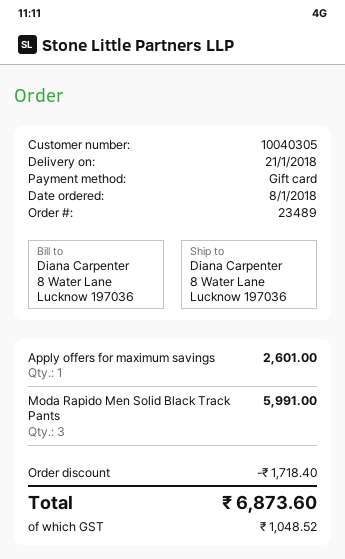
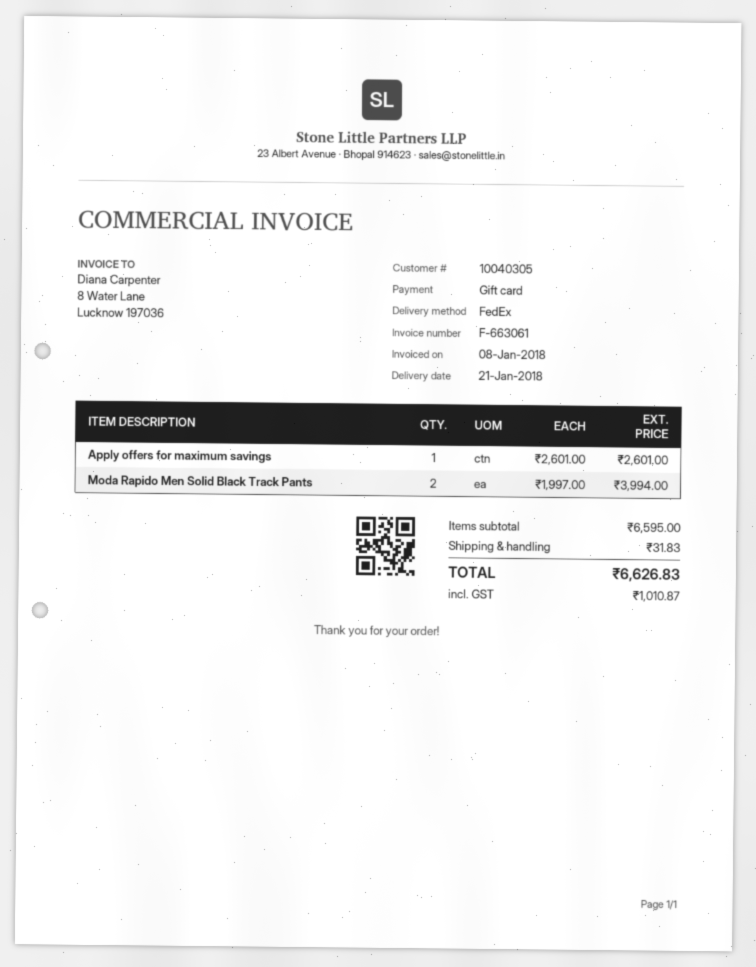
Moda Rapido Men Solid Black Track Pants: 3 for 5991.00 -> 2 for 3994.00
discount: 1718.40 -> none
shipping: none -> 31.83
tax: 1048.52 -> 1010.87
total: 6873.60 -> 6626.83

